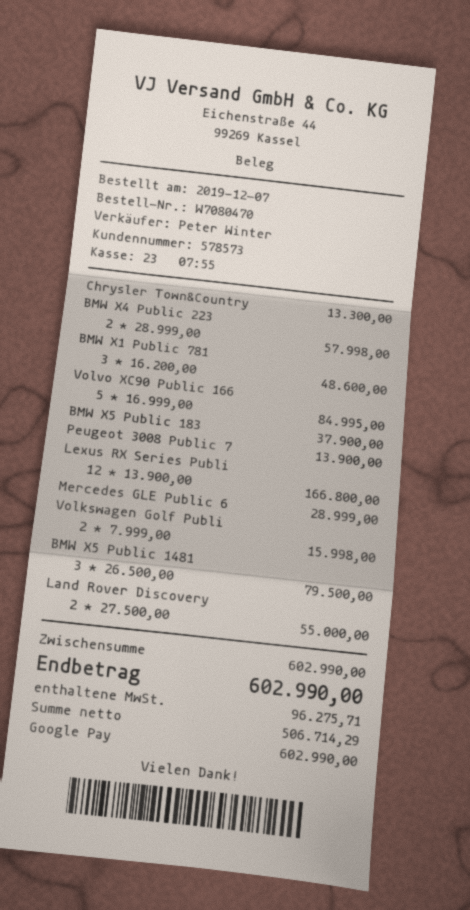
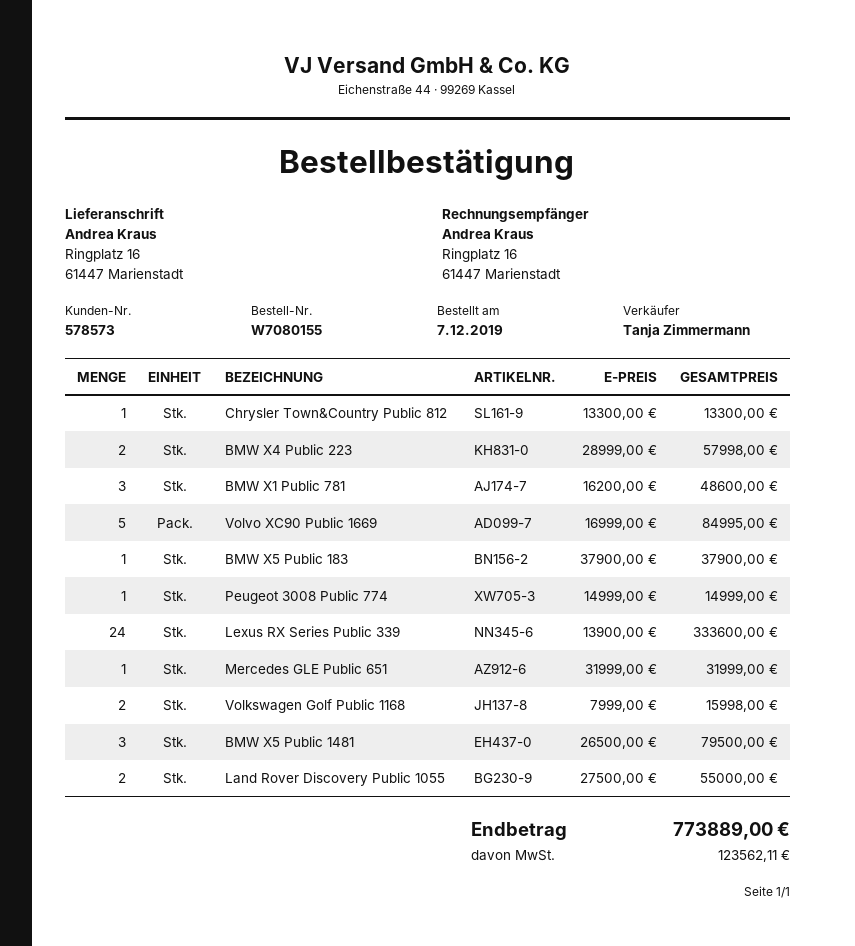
order number: W7080470 -> W7080155
sales rep: Peter Winter -> Tanja Zimmermann
Peugeot 3008 Public 7: 1 x 13900.00 = 13900.00 -> 1 x 14999.00 = 14999.00
Lexus RX Series Publi: 12 x 13900.00 = 166800.00 -> 24 x 13900.00 = 333600.00
Mercedes GLE Public 6: 1 x 28999.00 = 28999.00 -> 1 x 31999.00 = 31999.00
tax: 96275.71 -> 123562.11
total: 602990.00 -> 773889.00

